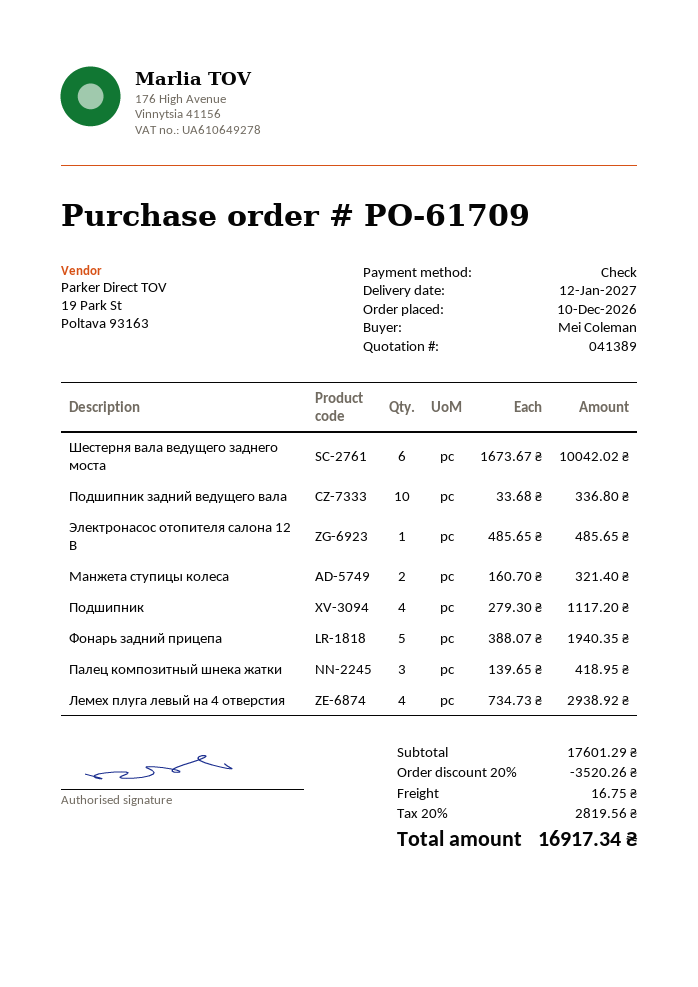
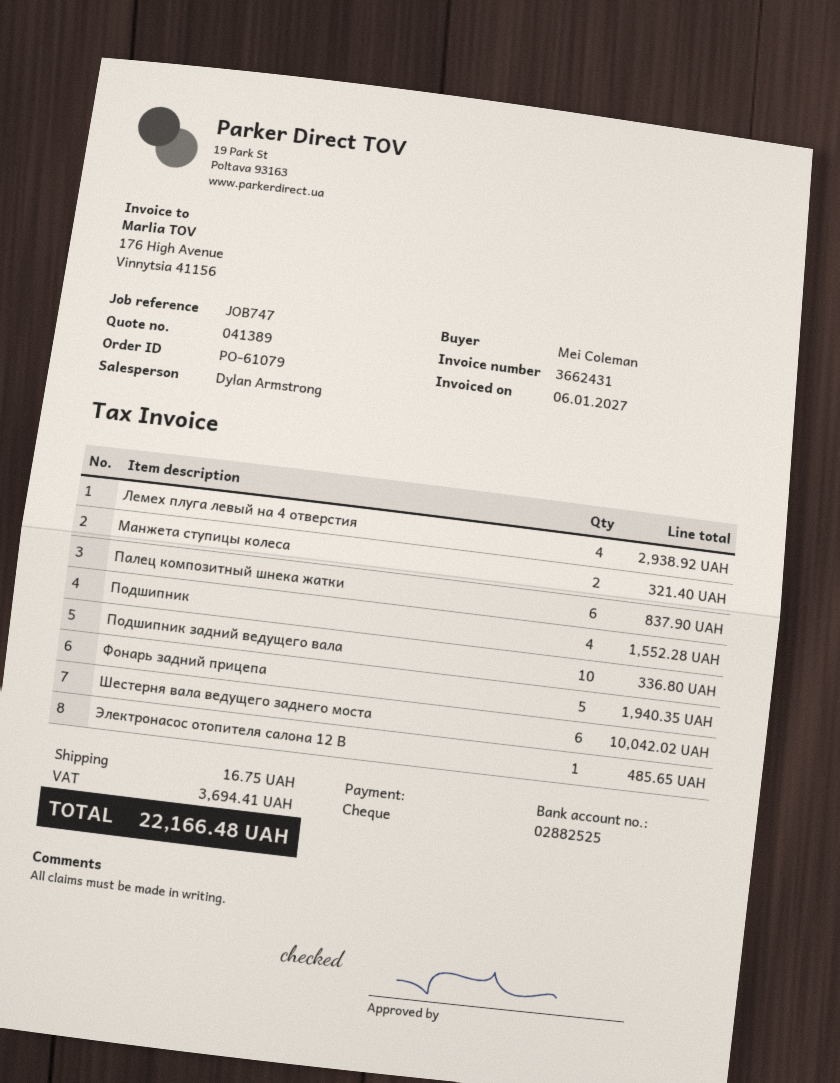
order number: PO-61709 -> PO-61079
Подшипник: 4 for 1117.20 -> 4 for 1552.28
Палец композитный шнека жатки: 3 for 418.95 -> 6 for 837.90
discount: 20% = 3520.26 -> none
tax: 2819.56 -> 3694.41
total: 16917.34 -> 22166.48

